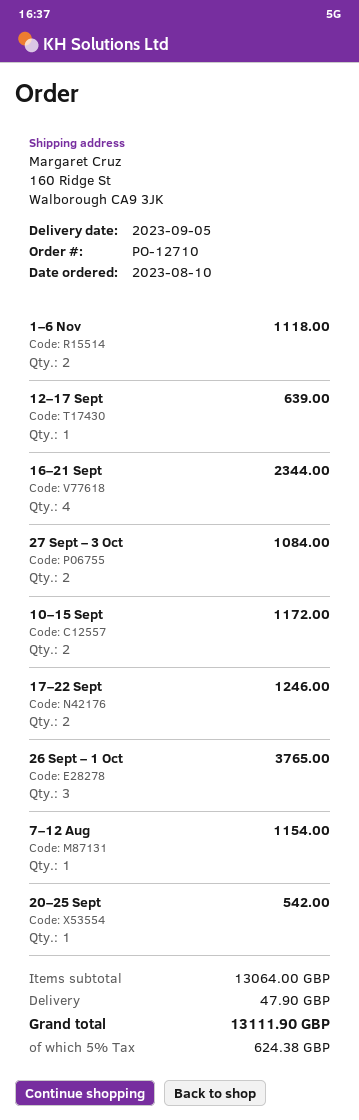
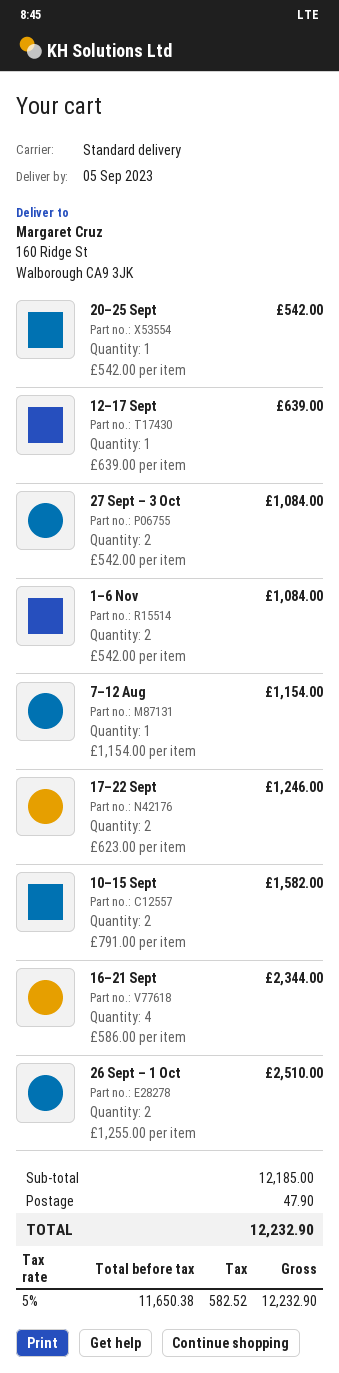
1–6 Nov: 2 for 1118.00 -> 2 for 1084.00
10–15 Sept: 2 for 1172.00 -> 2 for 1582.00
26 Sept – 1 Oct: 3 for 3765.00 -> 2 for 2510.00
subtotal: 13064.00 -> 12185.00
tax: 5% = 624.38 -> 5% = 582.52
total: 13111.90 -> 12232.90

